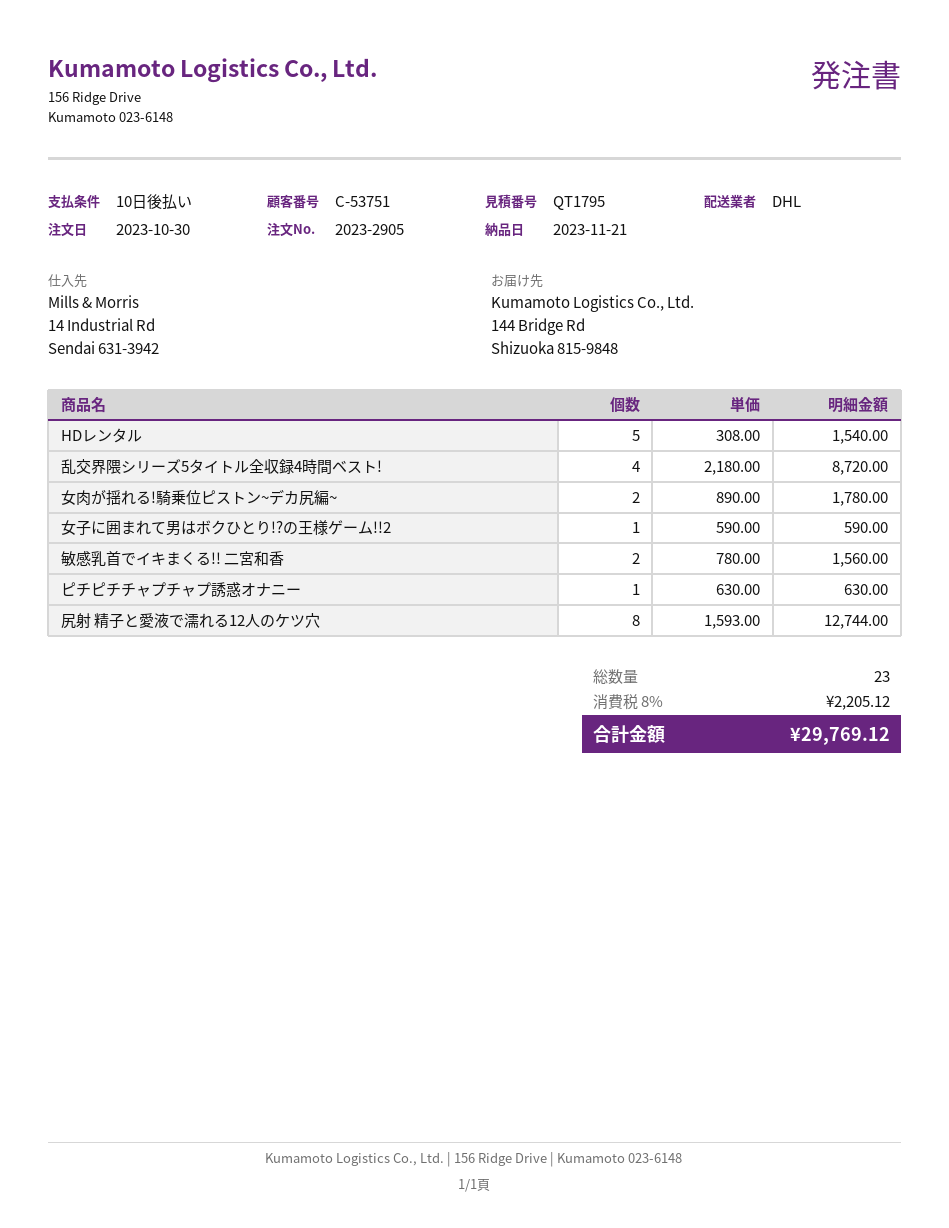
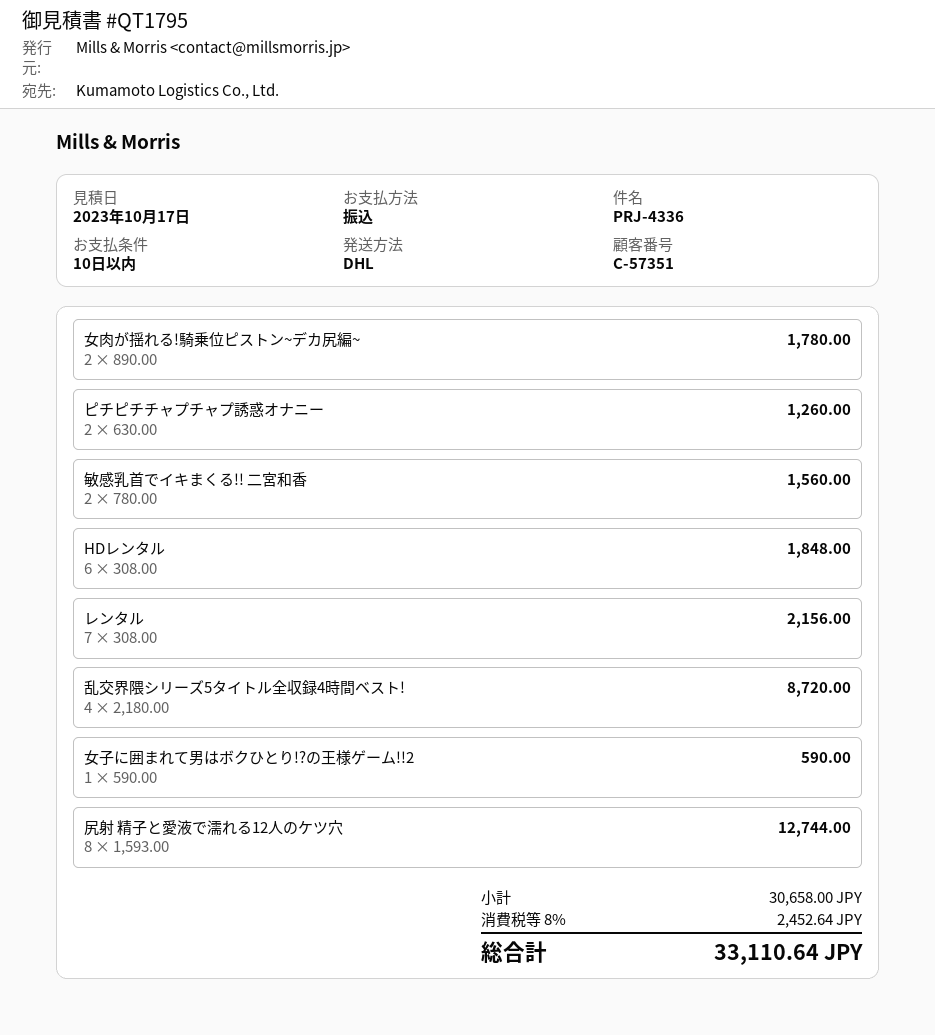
customer number: C-53751 -> C-57351
HDレンタル: 5 x 308.00 = 1540.00 -> 6 x 308.00 = 1848.00
ピチピチチャプチャプ誘惑オナニー: 1 x 630.00 = 630.00 -> 2 x 630.00 = 1260.00
レンタル: none -> 7 x 308.00 = 2156.00
tax: 8% = 2205.12 -> 8% = 2452.64
total: 29769.12 -> 33110.64

